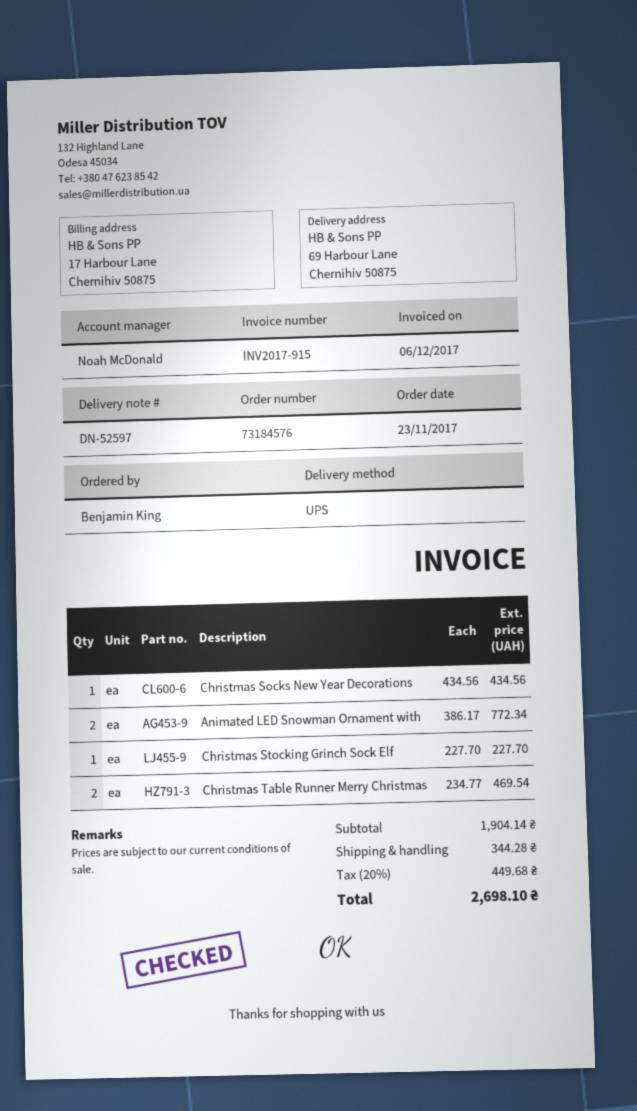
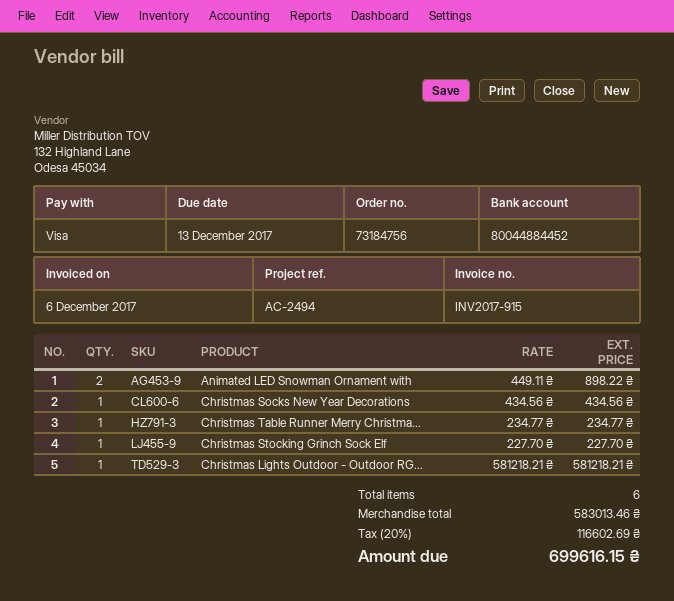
order number: 73184576 -> 73184756
Animated LED Snowman Ornament with: 2 x 386.17 = 772.34 -> 2 x 449.11 = 898.22
Christmas Table Runner Merry Christmas: 2 x 234.77 = 469.54 -> 1 x 234.77 = 234.77
Christmas Lights Outdoor - Outdoor RG...: none -> 1 x 581218.21 = 581218.21
subtotal: 1904.14 -> 583013.46
shipping: 344.28 -> none
tax: 20% = 449.68 -> 20% = 116602.69
total: 2698.10 -> 699616.15

